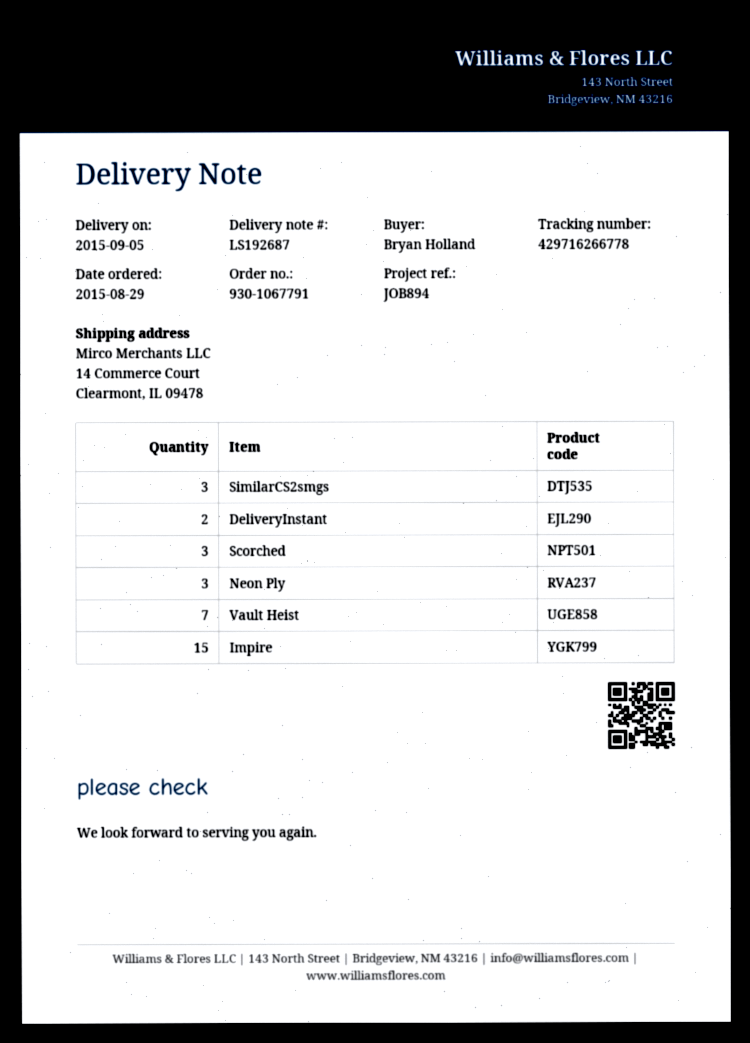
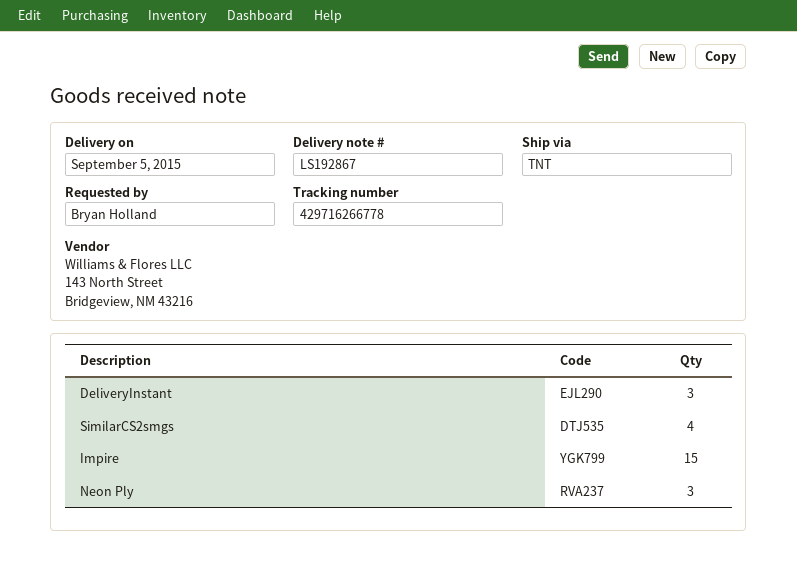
delivery note number: LS192687 -> LS192867
SimilarCS2smgs: 3 -> 4
DeliveryInstant: 2 -> 3
Scorched: 3 -> none
Vault Heist: 7 -> none

